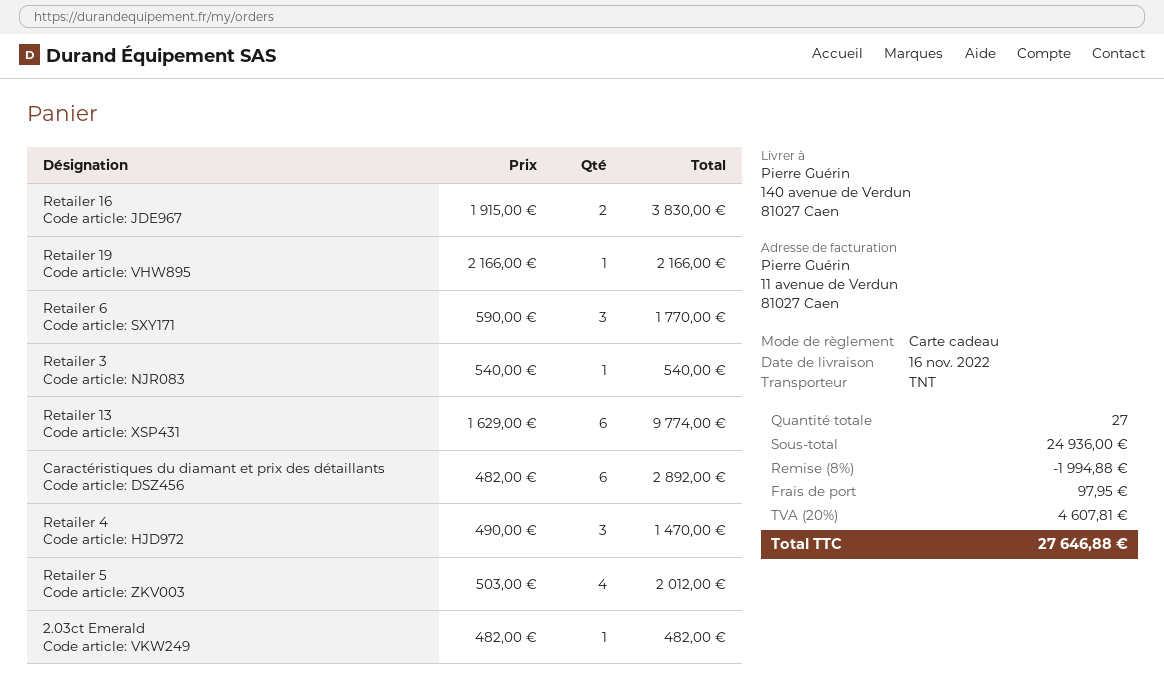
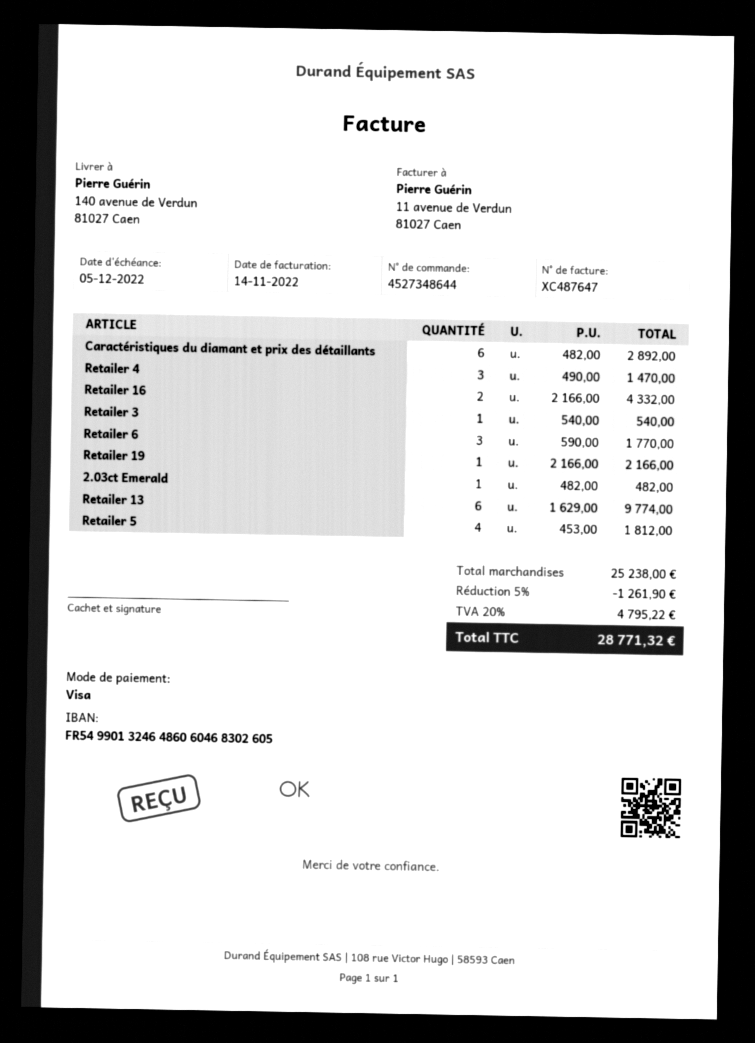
payment method: gift card -> Visa
Retailer 16: 2 x 1915.00 = 3830.00 -> 2 x 2166.00 = 4332.00
Retailer 5: 4 x 503.00 = 2012.00 -> 4 x 453.00 = 1812.00
subtotal: 24936.00 -> 25238.00
discount: 8% = 1994.88 -> 5% = 1261.90
shipping: 97.95 -> none
tax: 20% = 4607.81 -> 20% = 4795.22
total: 27646.88 -> 28771.32

